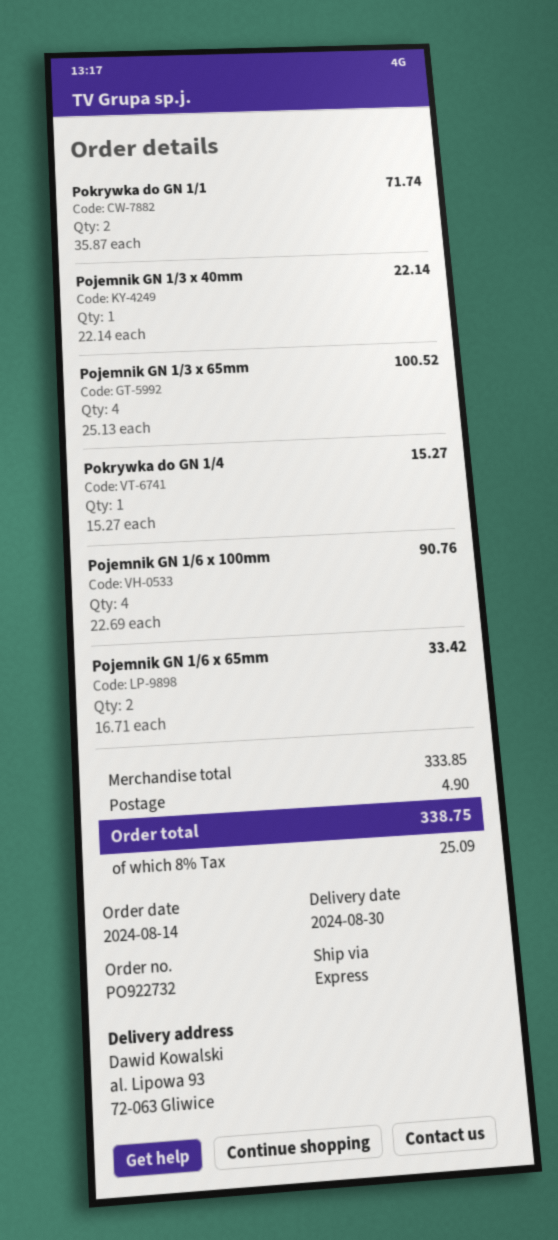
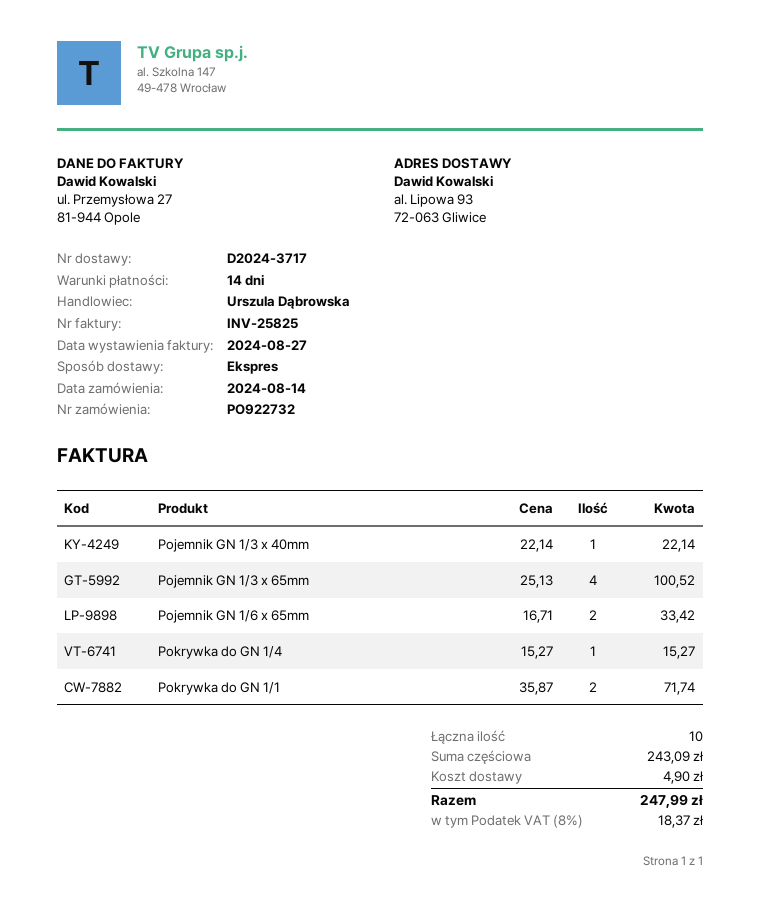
Pojemnik GN 1/6 x 100mm: 4 x 22.69 = 90.76 -> none
subtotal: 333.85 -> 243.09
tax: 8% = 25.09 -> 8% = 18.37
total: 338.75 -> 247.99

